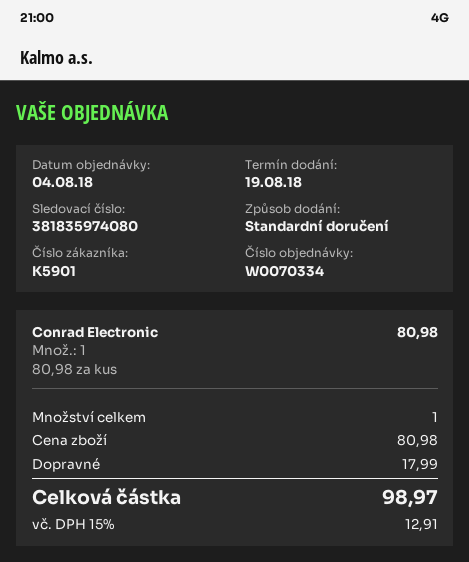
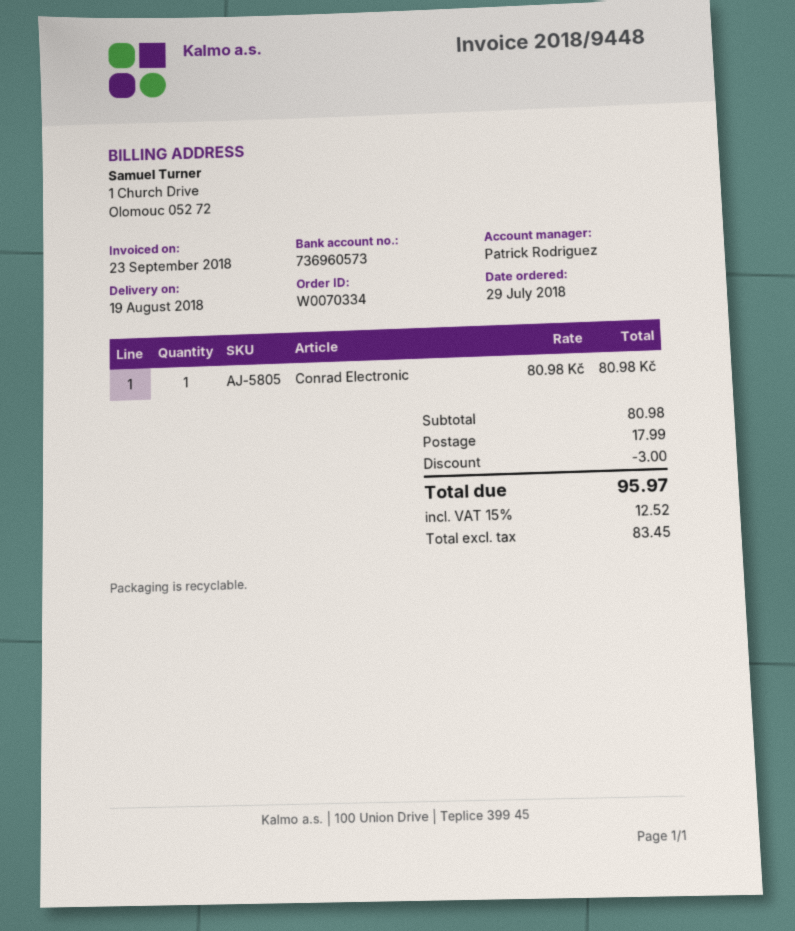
order date: 2018-08-04 -> 2018-07-29
discount: none -> 3.00
tax: 15% = 12.91 -> 15% = 12.52
total: 98.97 -> 95.97

